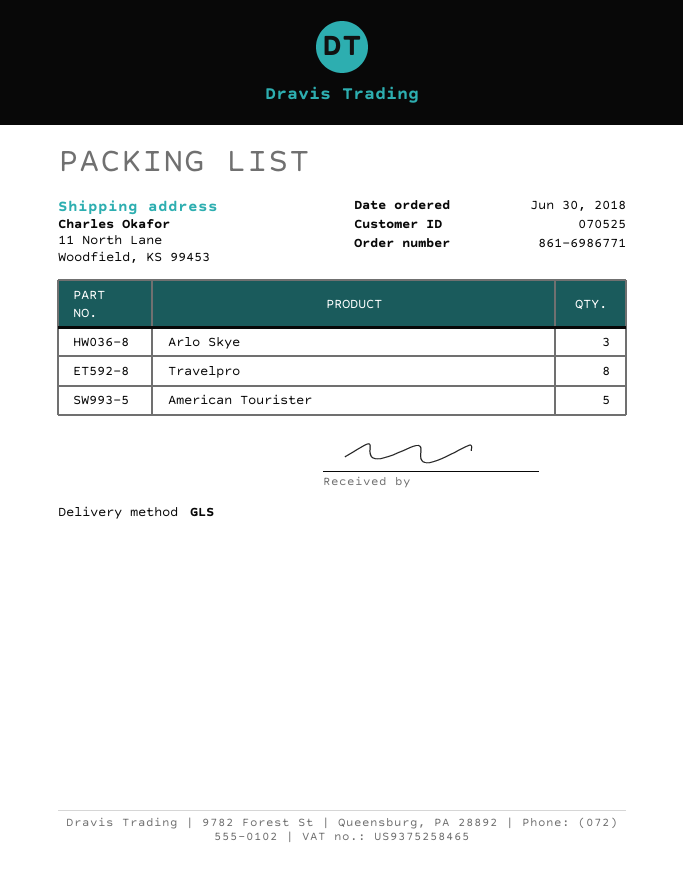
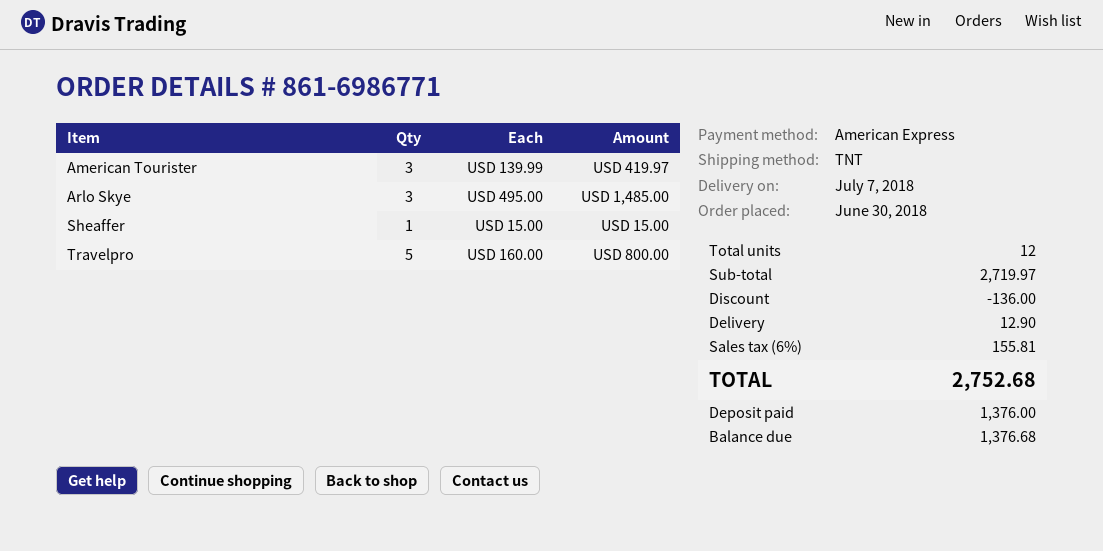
shipping method: GLS -> TNT
Travelpro: 8 -> 5
American Tourister: 5 -> 3
Sheaffer: none -> 1

